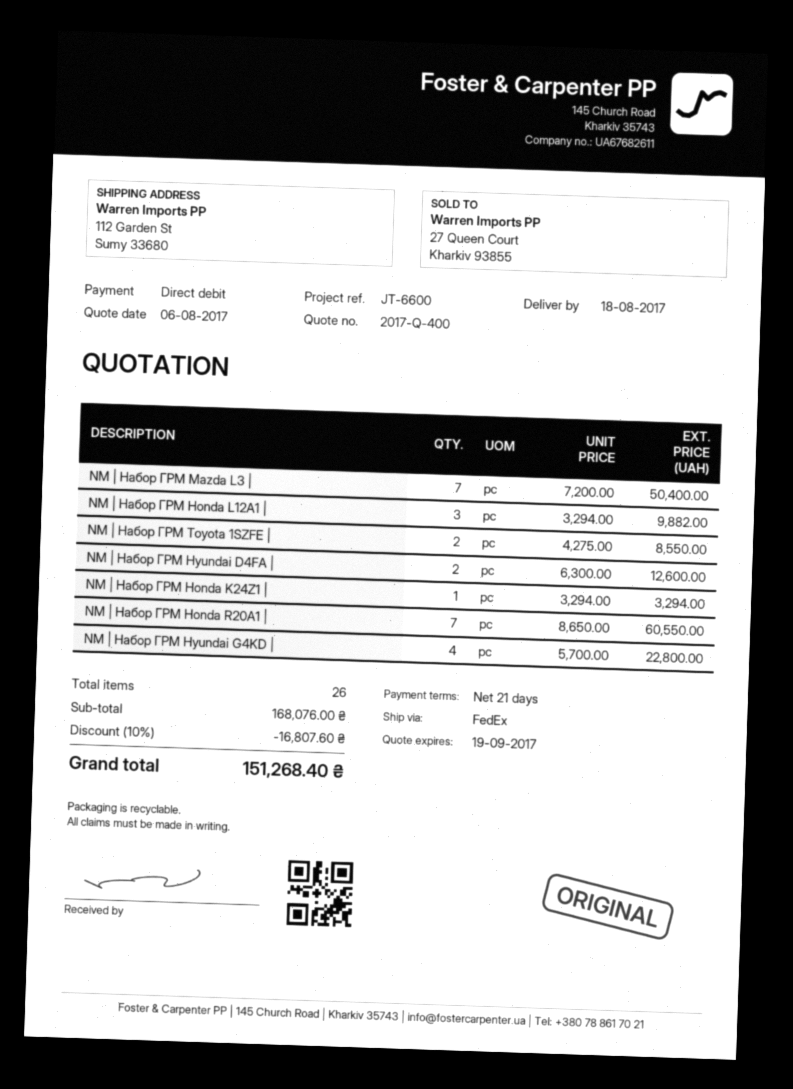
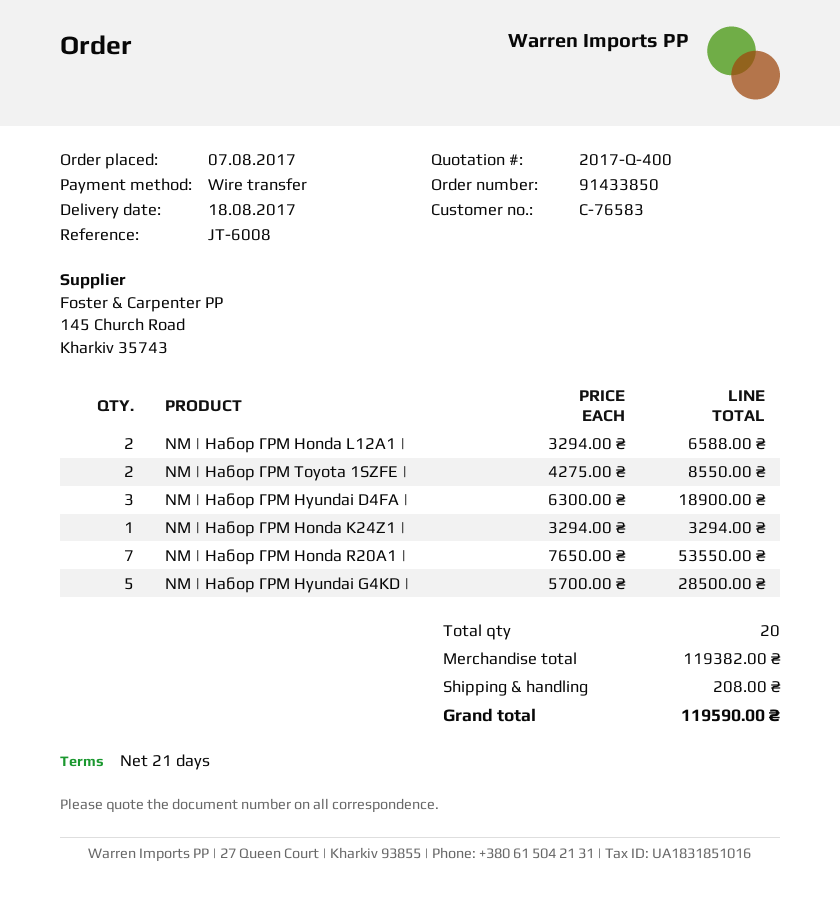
reference: JT-6600 -> JT-6008
payment method: direct debit -> bank transfer
NM | Набор ГРМ Mazda L3 |: 7 x 7200.00 = 50400.00 -> none
NM | Набор ГРМ Honda L12A1 |: 3 x 3294.00 = 9882.00 -> 2 x 3294.00 = 6588.00
NM | Набор ГРМ Hyundai D4FA |: 2 x 6300.00 = 12600.00 -> 3 x 6300.00 = 18900.00
NM | Набор ГРМ Honda R20A1 |: 7 x 8650.00 = 60550.00 -> 7 x 7650.00 = 53550.00
NM | Набор ГРМ Hyundai G4KD |: 4 x 5700.00 = 22800.00 -> 5 x 5700.00 = 28500.00
total quantity: 26 -> 20
subtotal: 168076.00 -> 119382.00
discount: 10% = 16807.60 -> none
shipping: none -> 208.00
total: 151268.40 -> 119590.00

